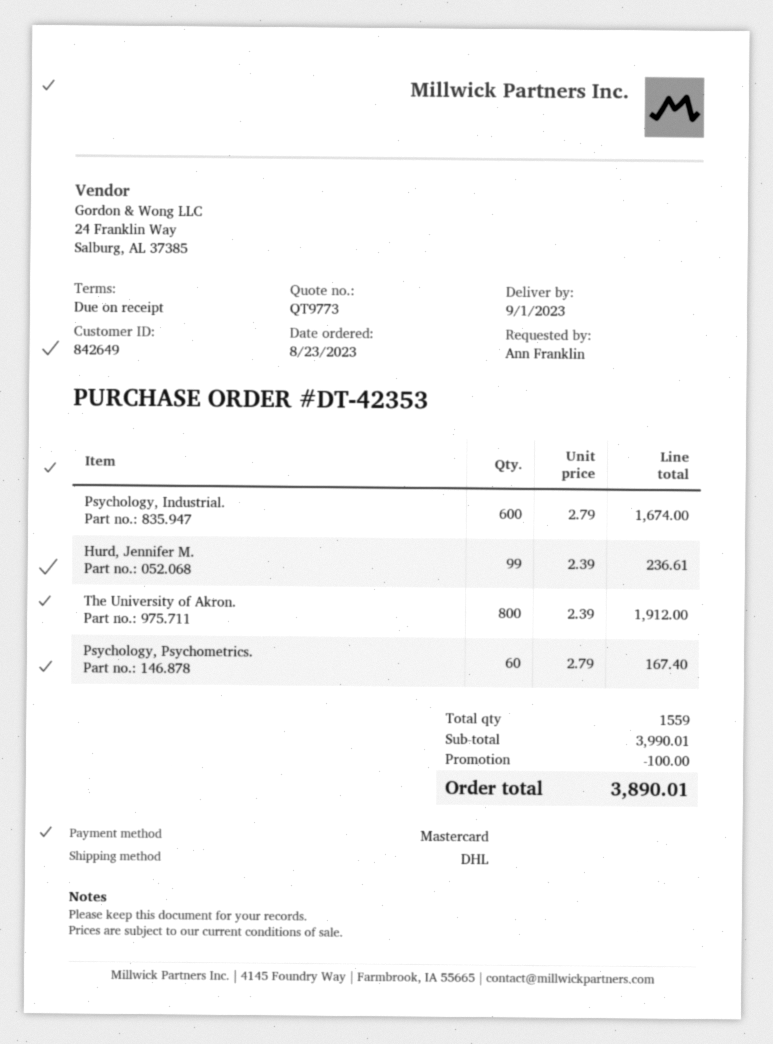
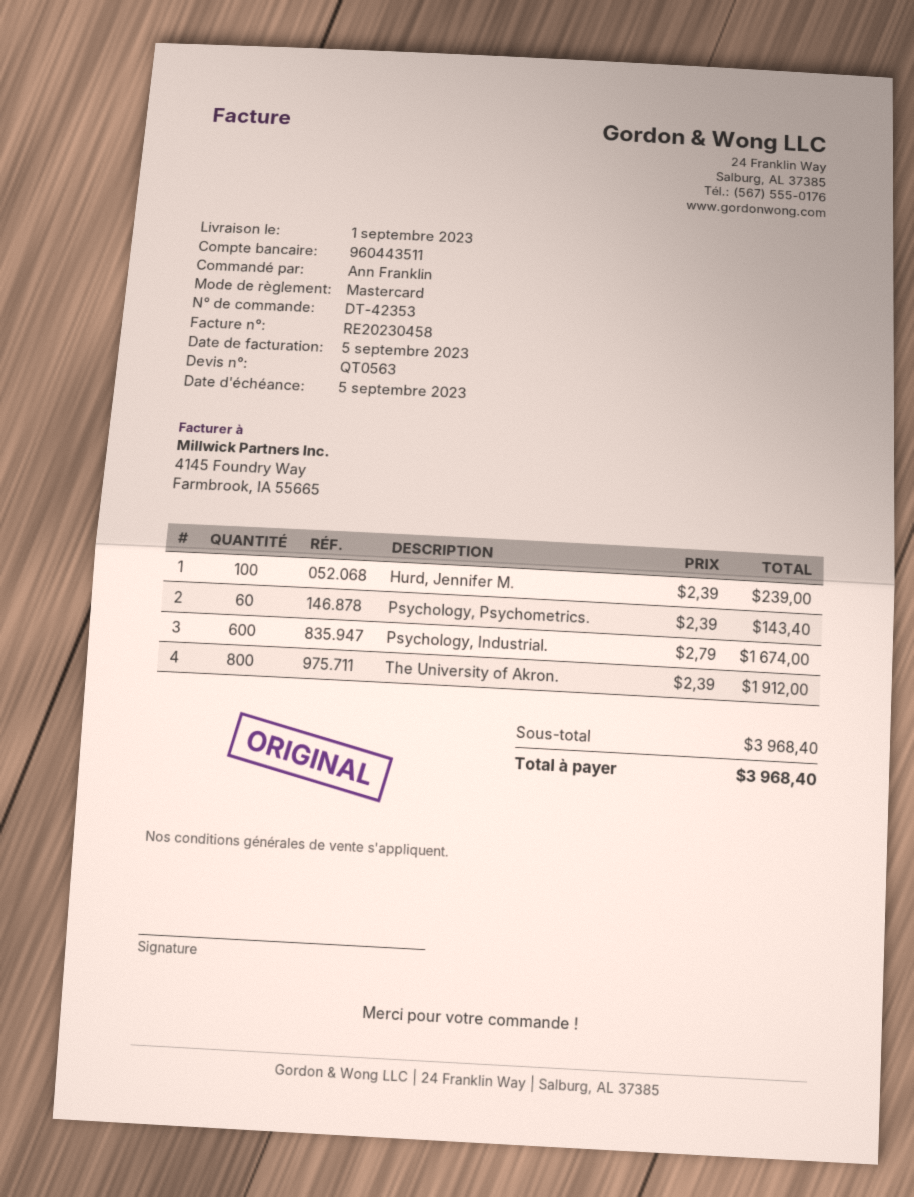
quote number: QT9773 -> QT0563
Hurd, Jennifer M.: 99 x 2.39 = 236.61 -> 100 x 2.39 = 239.00
Psychology, Psychometrics.: 60 x 2.79 = 167.40 -> 60 x 2.39 = 143.40
subtotal: 3990.01 -> 3968.40
discount: 100.00 -> none
total: 3890.01 -> 3968.40

